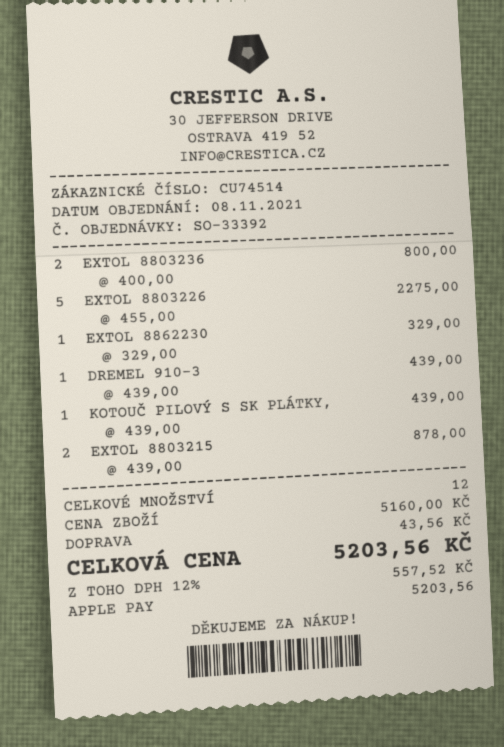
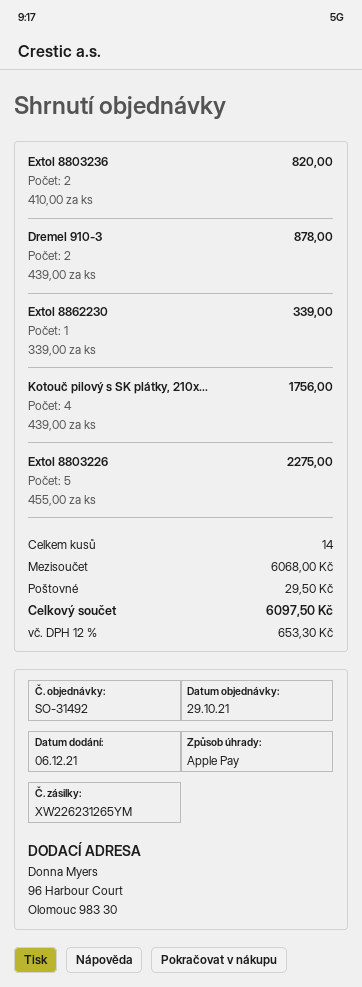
order number: SO-33392 -> SO-31492
order date: 2021-11-08 -> 2021-10-29
EXTOL 8803236: 2 x 400.00 = 800.00 -> 2 x 410.00 = 820.00
EXTOL 8862230: 1 x 329.00 = 329.00 -> 1 x 339.00 = 339.00
DREMEL 910-3: 1 x 439.00 = 439.00 -> 2 x 439.00 = 878.00
KOTOUČ PILOVÝ S SK PLÁTKY,: 1 x 439.00 = 439.00 -> 4 x 439.00 = 1756.00
EXTOL 8803215: 2 x 439.00 = 878.00 -> none
total quantity: 12 -> 14
subtotal: 5160.00 -> 6068.00
shipping: 43.56 -> 29.50
tax: 12% = 557.52 -> 12% = 653.30
total: 5203.56 -> 6097.50

